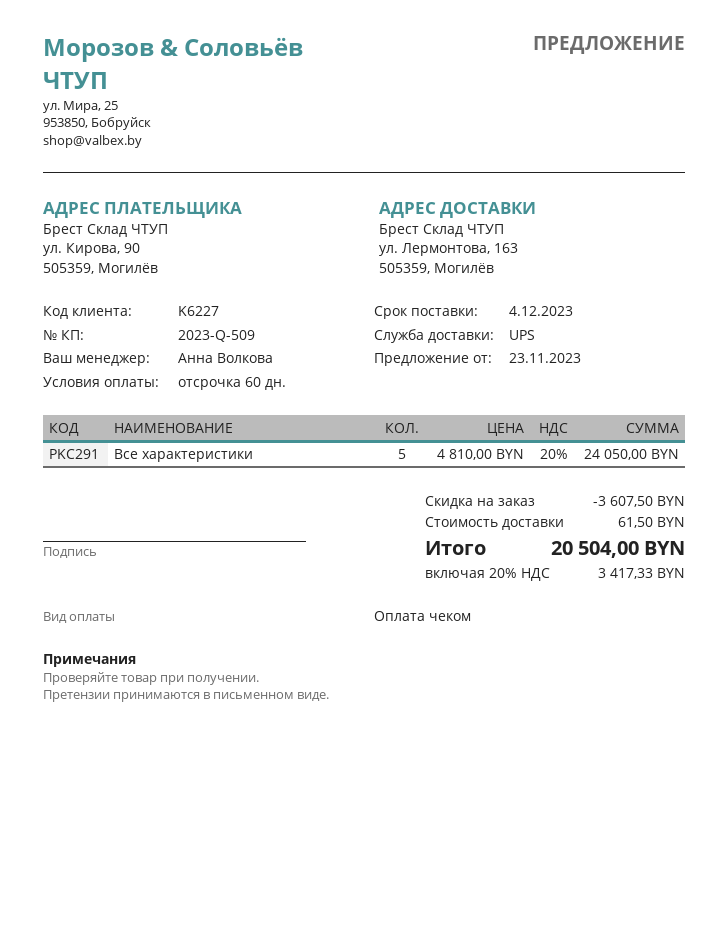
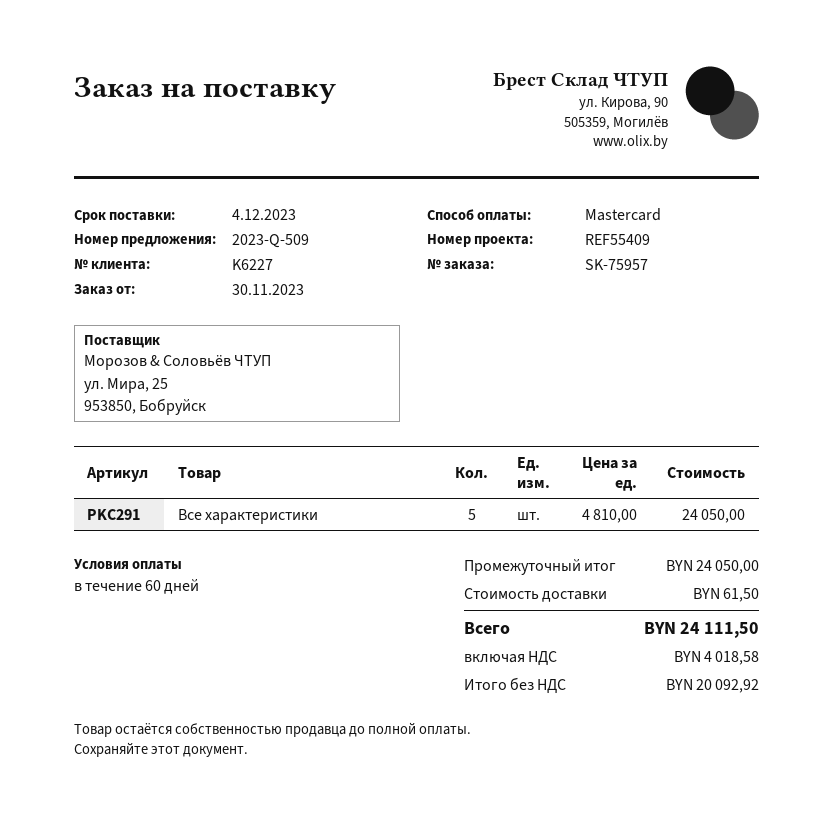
payment method: cheque -> Mastercard
discount: 3607.50 -> none
tax: 3417.33 -> 4018.58
total: 20504.00 -> 24111.50

